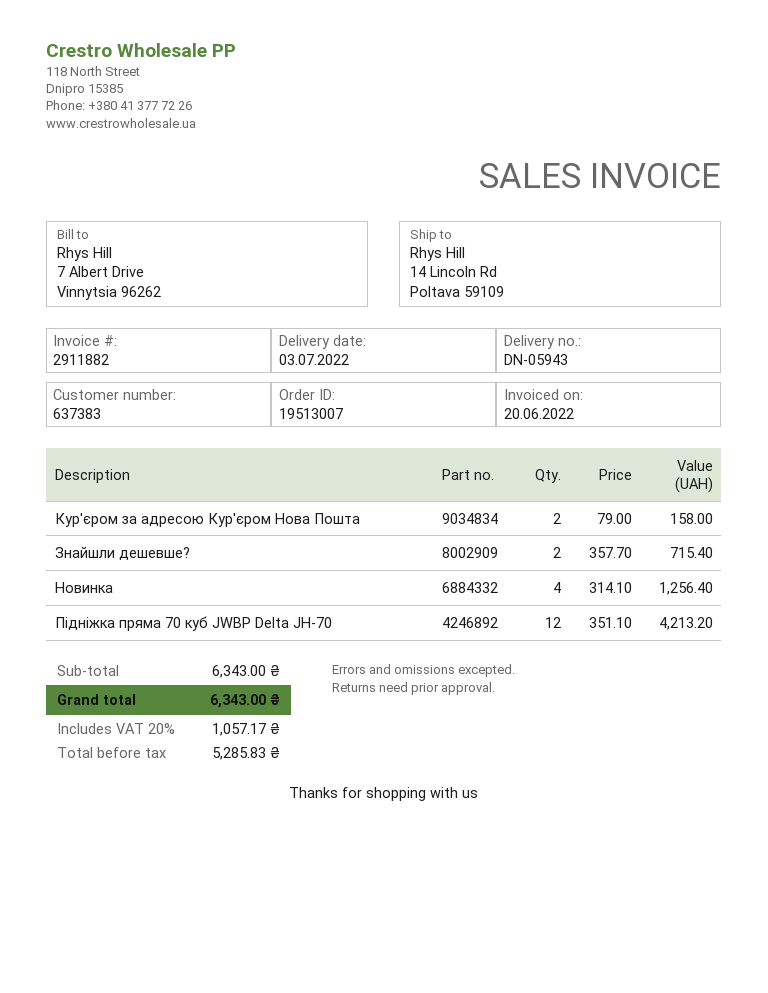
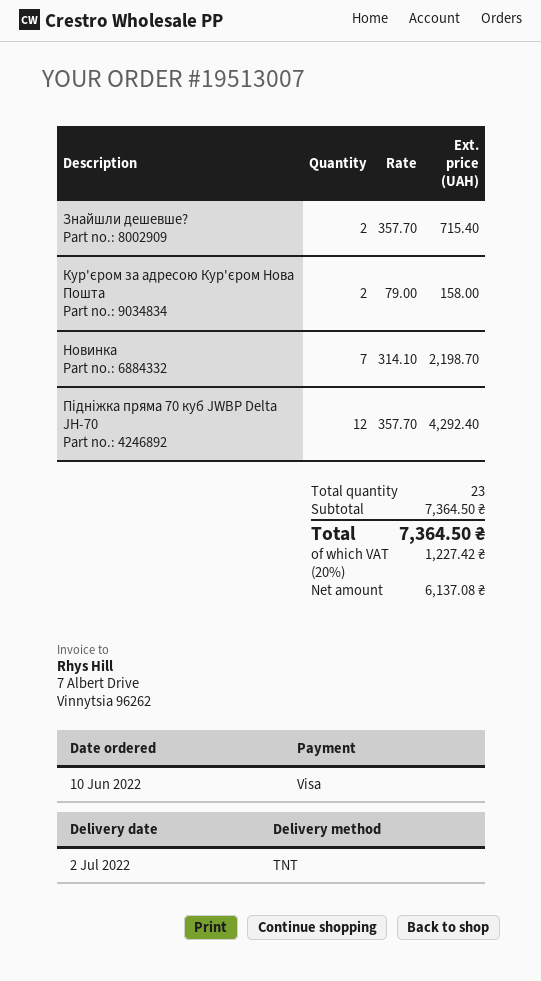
delivery date: 2022-07-03 -> 2022-07-02
Новинка: 4 x 314.10 = 1256.40 -> 7 x 314.10 = 2198.70
Підніжка пряма 70 куб JWBP Delta JH-70: 12 x 351.10 = 4213.20 -> 12 x 357.70 = 4292.40
subtotal: 6343.00 -> 7364.50
net: 5285.83 -> 6137.08
tax: 20% = 1057.17 -> 20% = 1227.42
total: 6343.00 -> 7364.50

